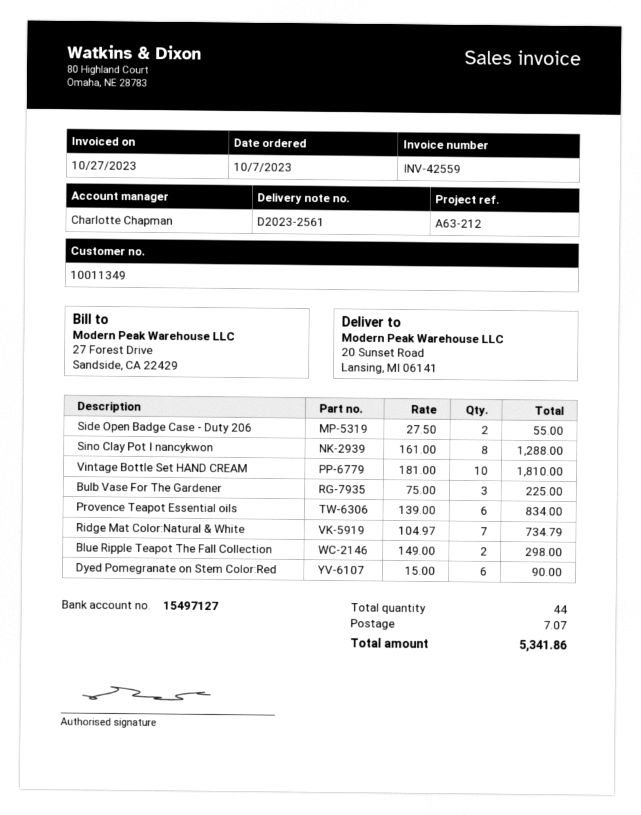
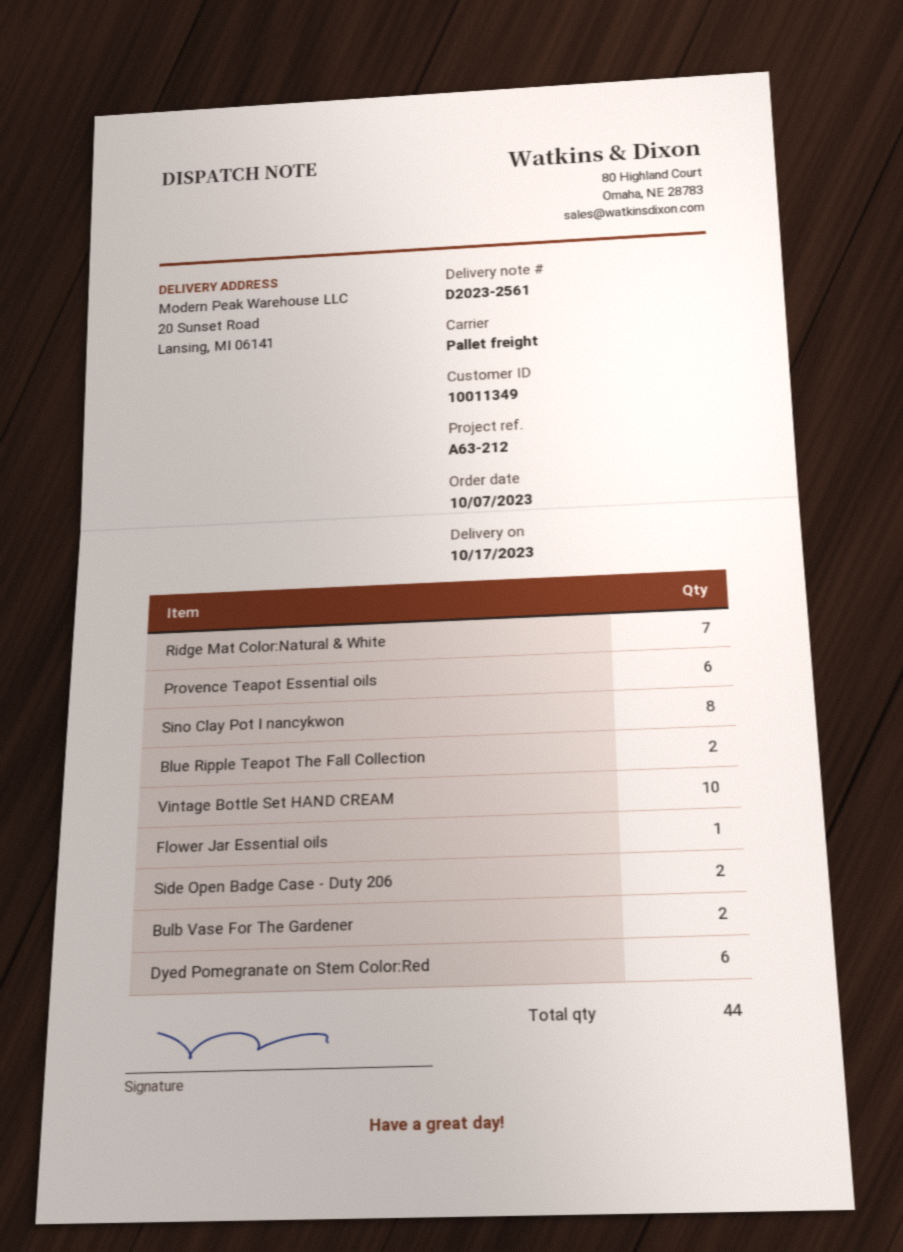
Bulb Vase For The Gardener: 3 -> 2
Flower Jar Essential oils: none -> 1

